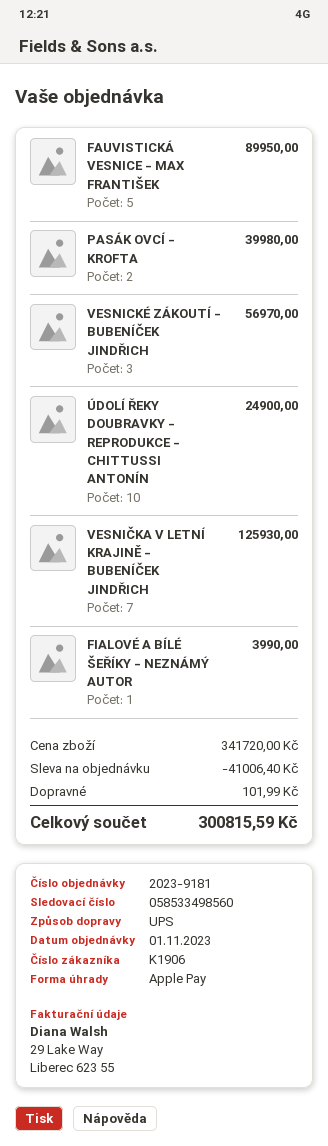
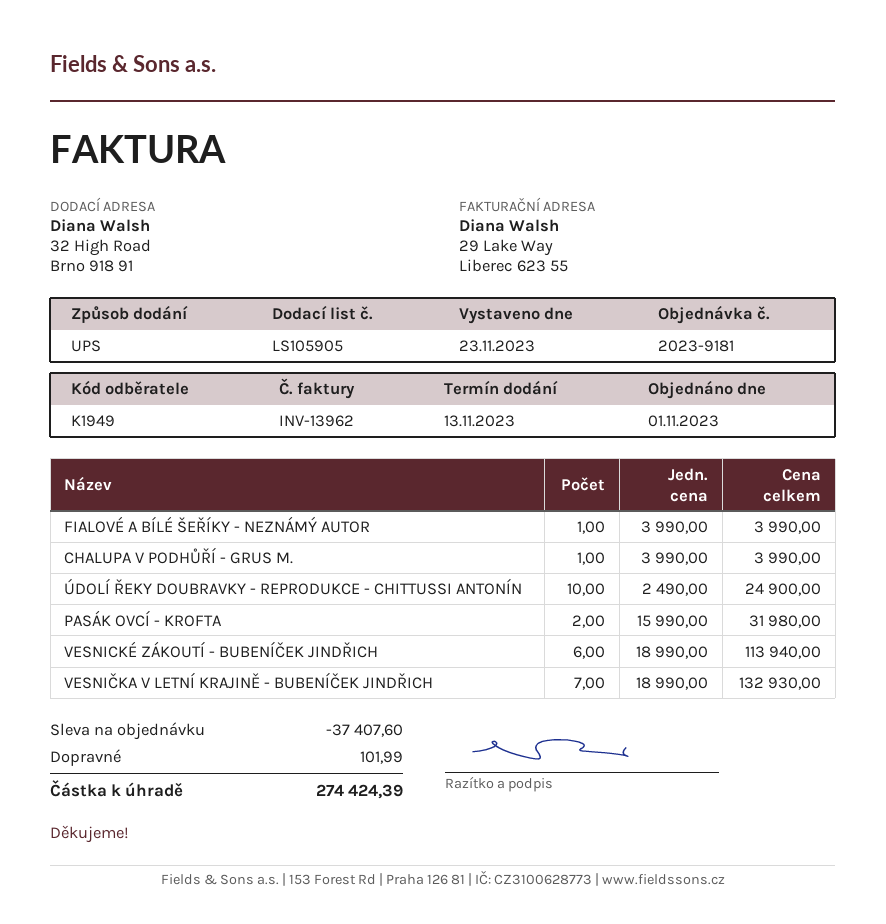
customer number: K1906 -> K1949
FAUVISTICKÁ VESNICE - MAX FRANTIŠEK: 5 for 89950.00 -> none
PASÁK OVCÍ - KROFTA: 2 for 39980.00 -> 2 for 31980.00
VESNICKÉ ZÁKOUTÍ - BUBENÍČEK JINDŘICH: 3 for 56970.00 -> 6 for 113940.00
VESNIČKA V LETNÍ KRAJINĚ - BUBENÍČEK JINDŘICH: 7 for 125930.00 -> 7 for 132930.00
CHALUPA V PODHŮŘÍ - GRUS M.: none -> 1 for 3990.00
discount: 41006.40 -> 37407.60
total: 300815.59 -> 274424.39

